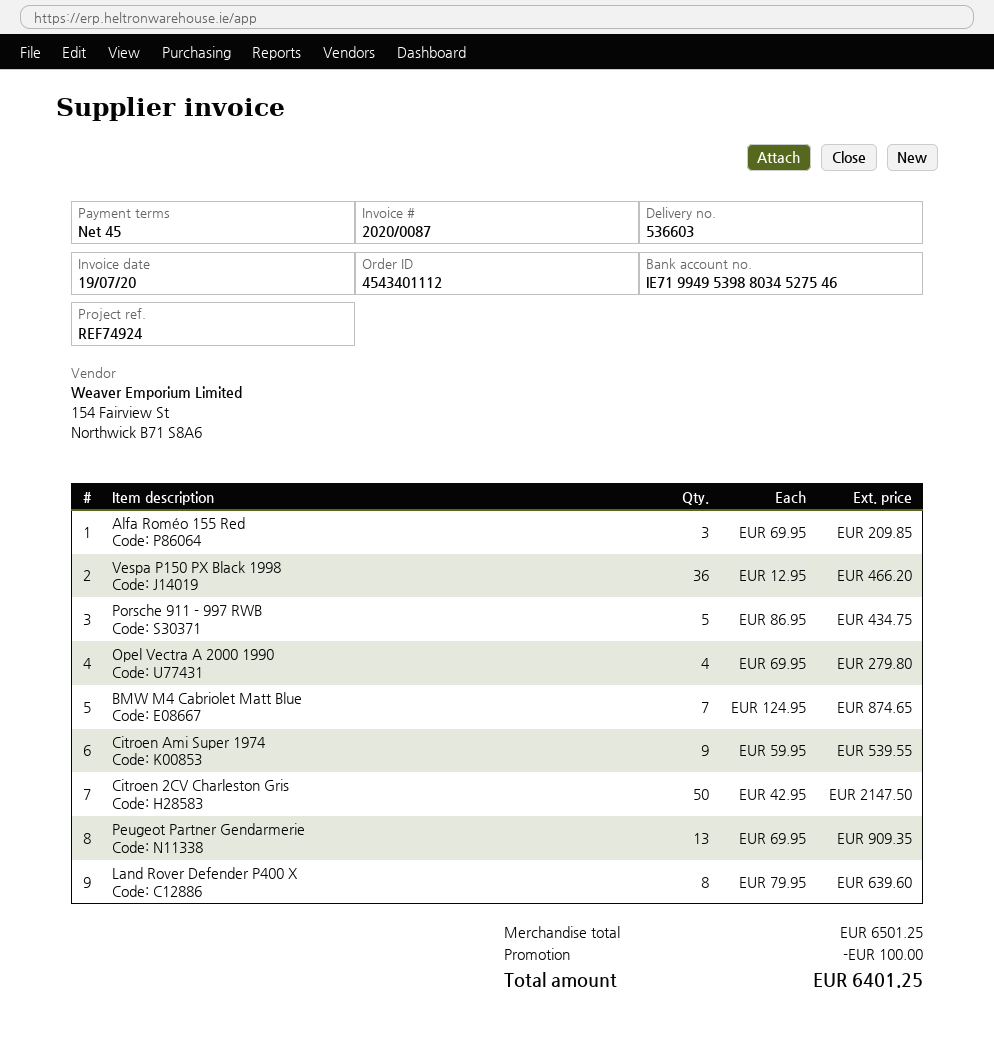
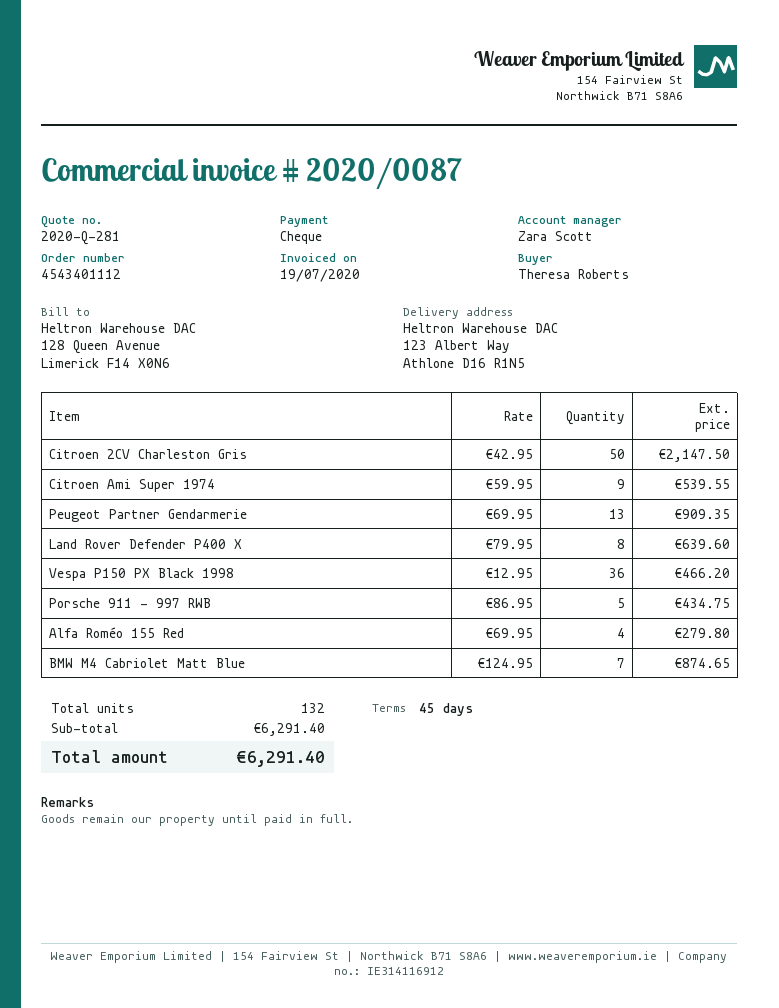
Alfa Roméo 155 Red: 3 x 69.95 = 209.85 -> 4 x 69.95 = 279.80
Opel Vectra A 2000 1990: 4 x 69.95 = 279.80 -> none
subtotal: 6501.25 -> 6291.40
discount: 100.00 -> none
total: 6401.25 -> 6291.40

